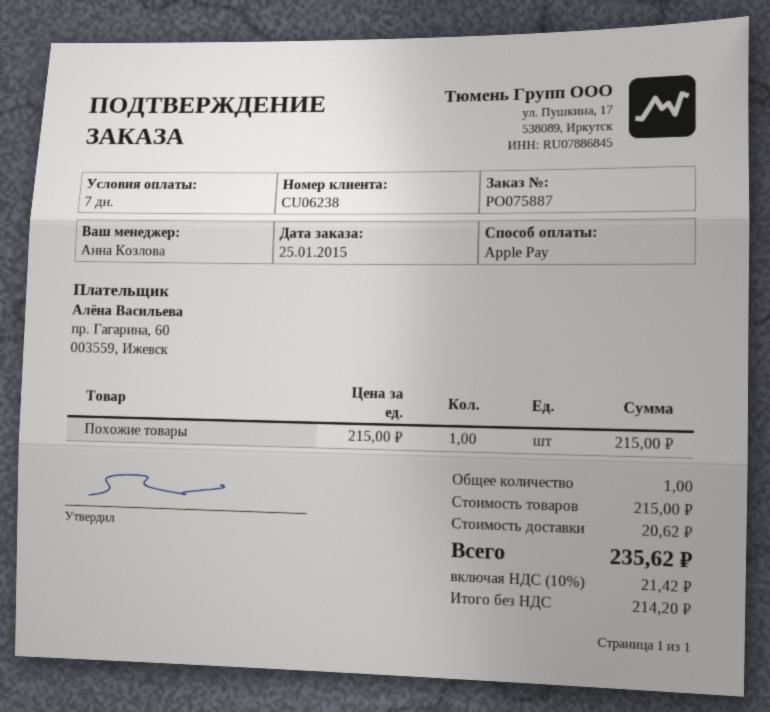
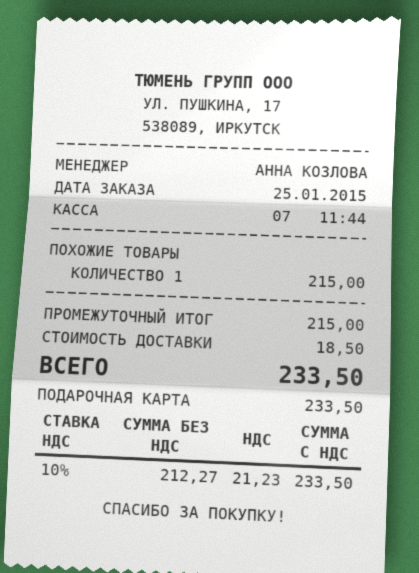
payment method: Apple Pay -> gift card
shipping: 20.62 -> 18.50
net: 214.20 -> 212.27
tax: 10% = 21.42 -> 10% = 21.23
total: 235.62 -> 233.50

